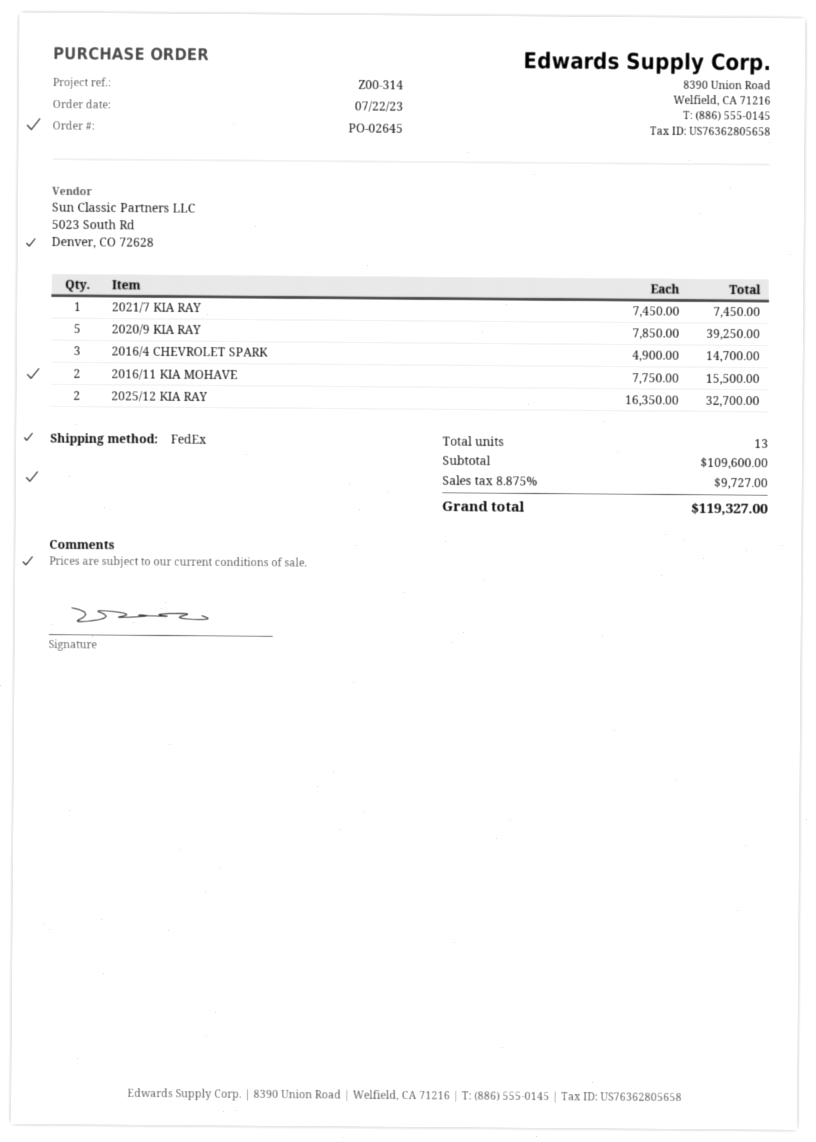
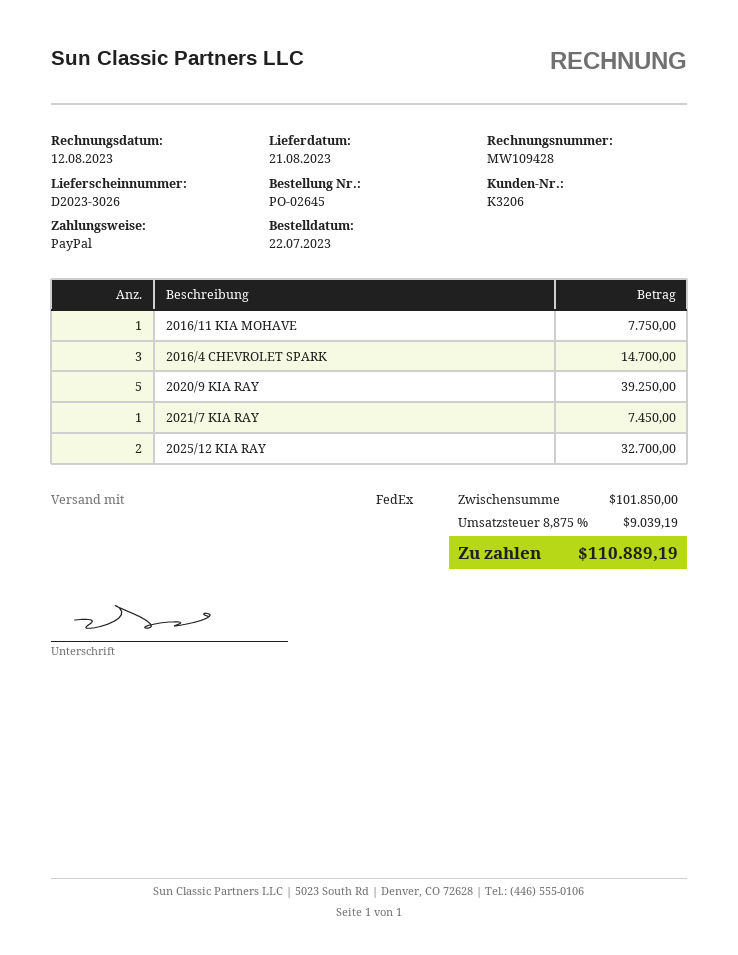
2016/11 KIA MOHAVE: 2 for 15500.00 -> 1 for 7750.00
subtotal: 109600.00 -> 101850.00
tax: 8.875% = 9727.00 -> 8.875% = 9039.19
total: 119327.00 -> 110889.19

